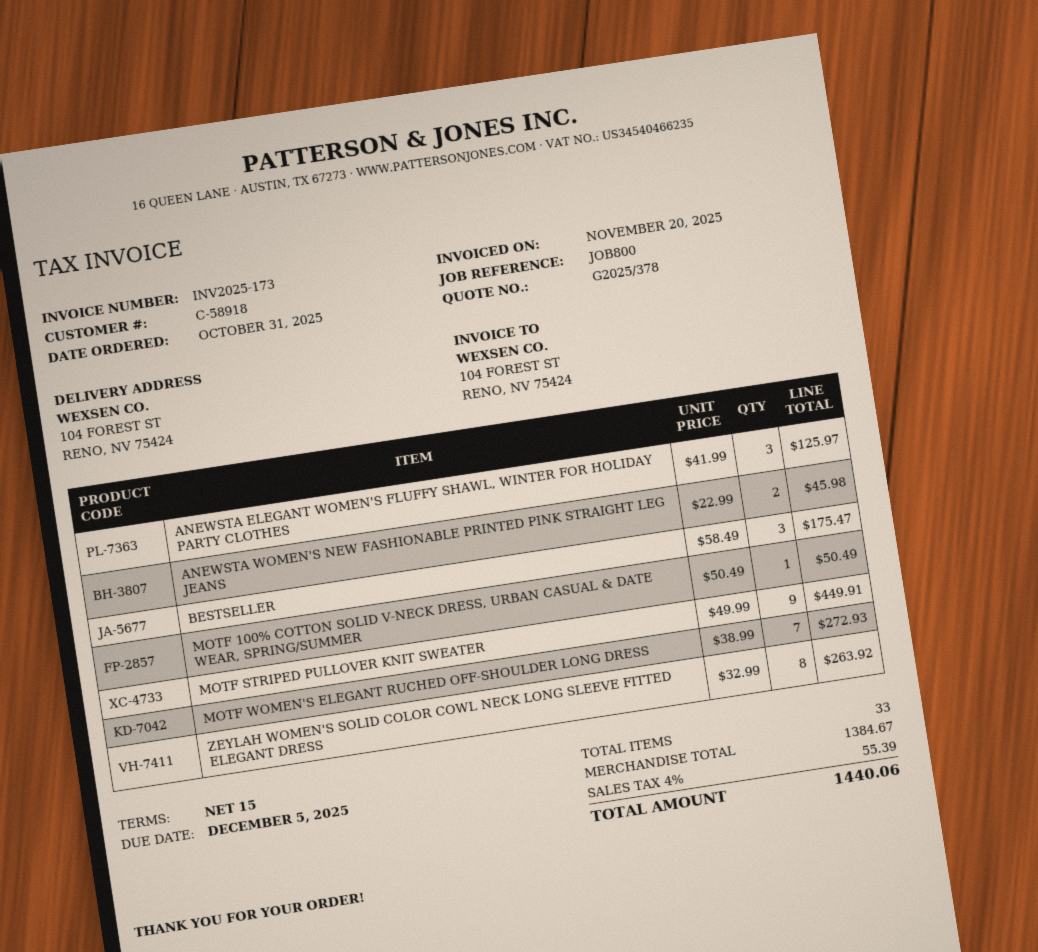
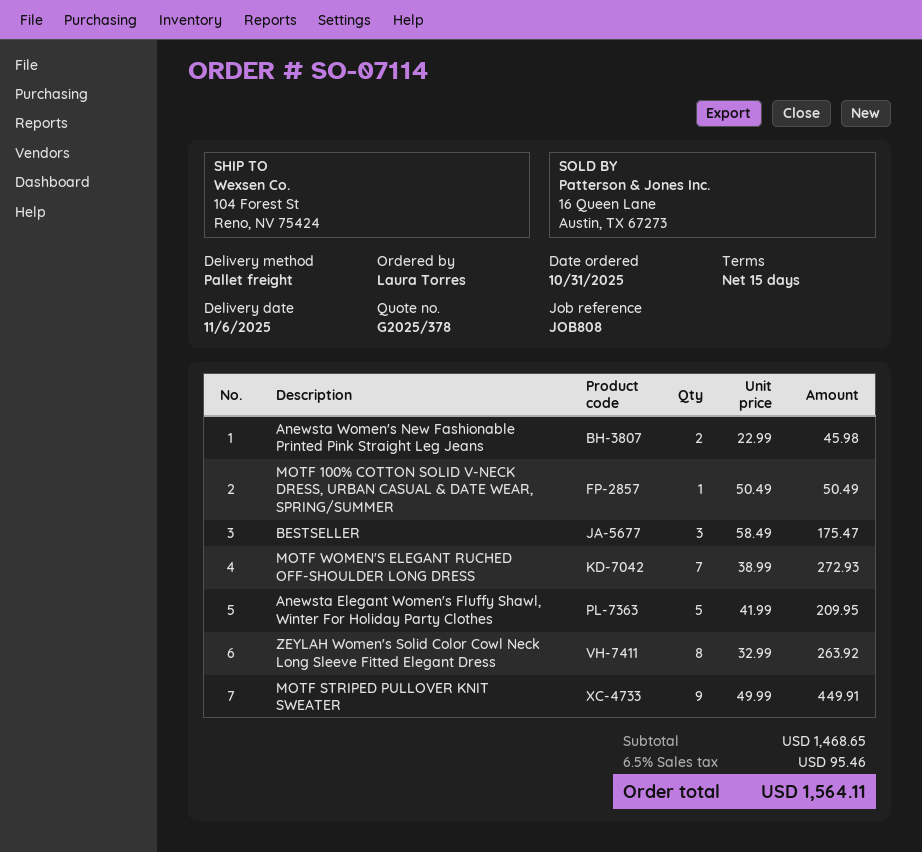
reference: JOB800 -> JOB808
ANEWSTA ELEGANT WOMEN'S FLUFFY SHAWL, WINTER FOR HOLIDAY PARTY CLOTHES: 3 x 41.99 = 125.97 -> 5 x 41.99 = 209.95
subtotal: 1384.67 -> 1468.65
tax: 4% = 55.39 -> 6.5% = 95.46
total: 1440.06 -> 1564.11

